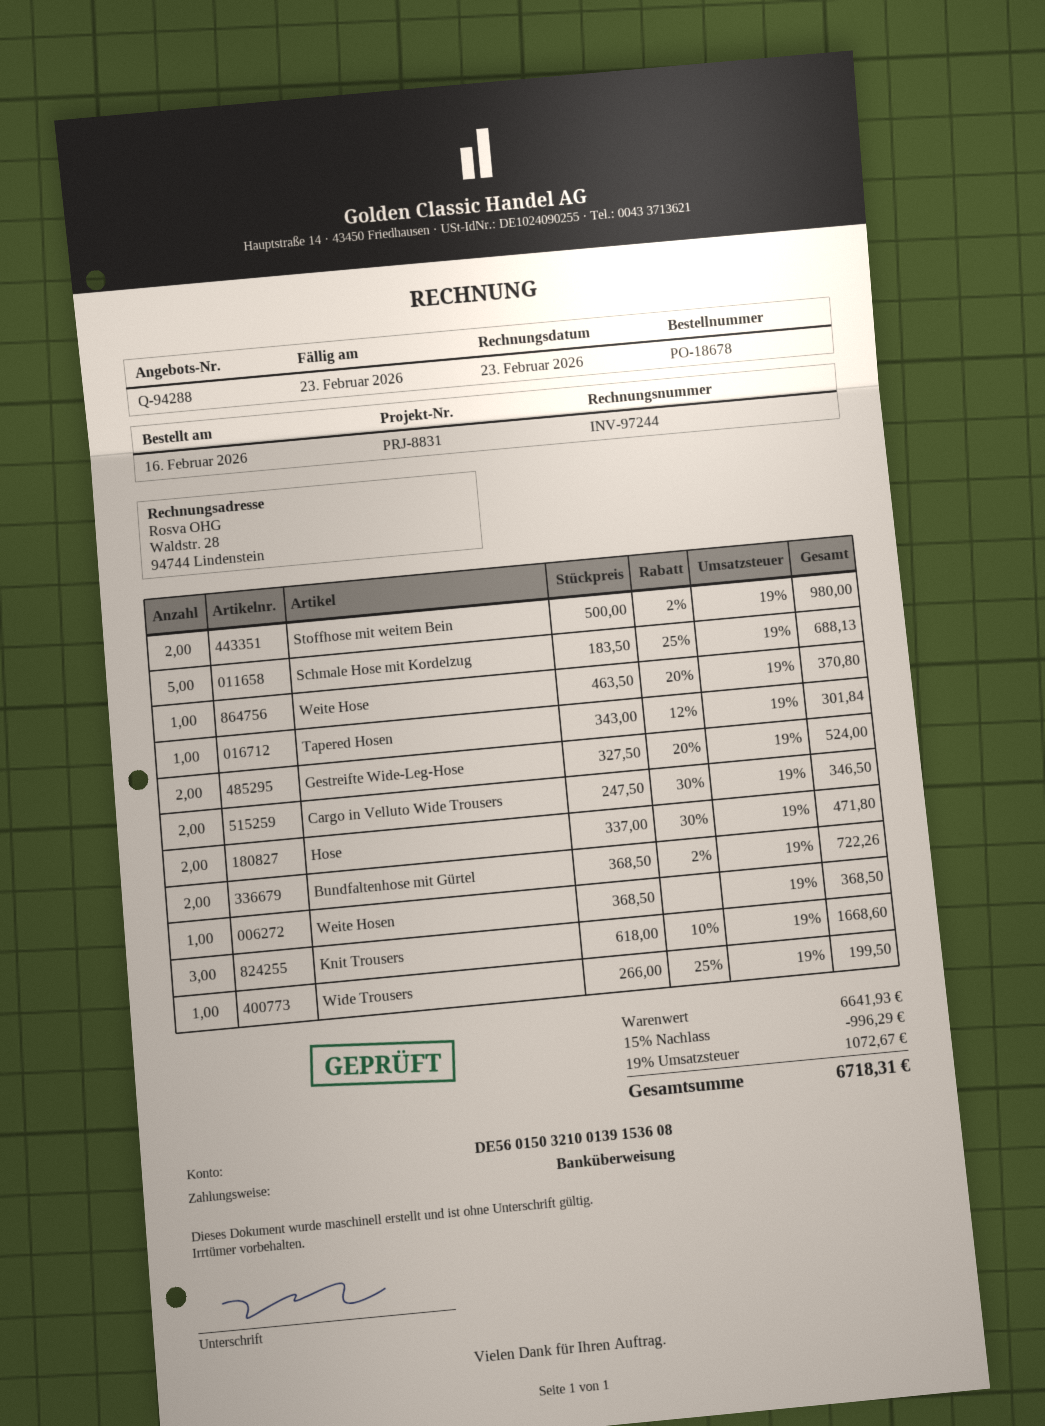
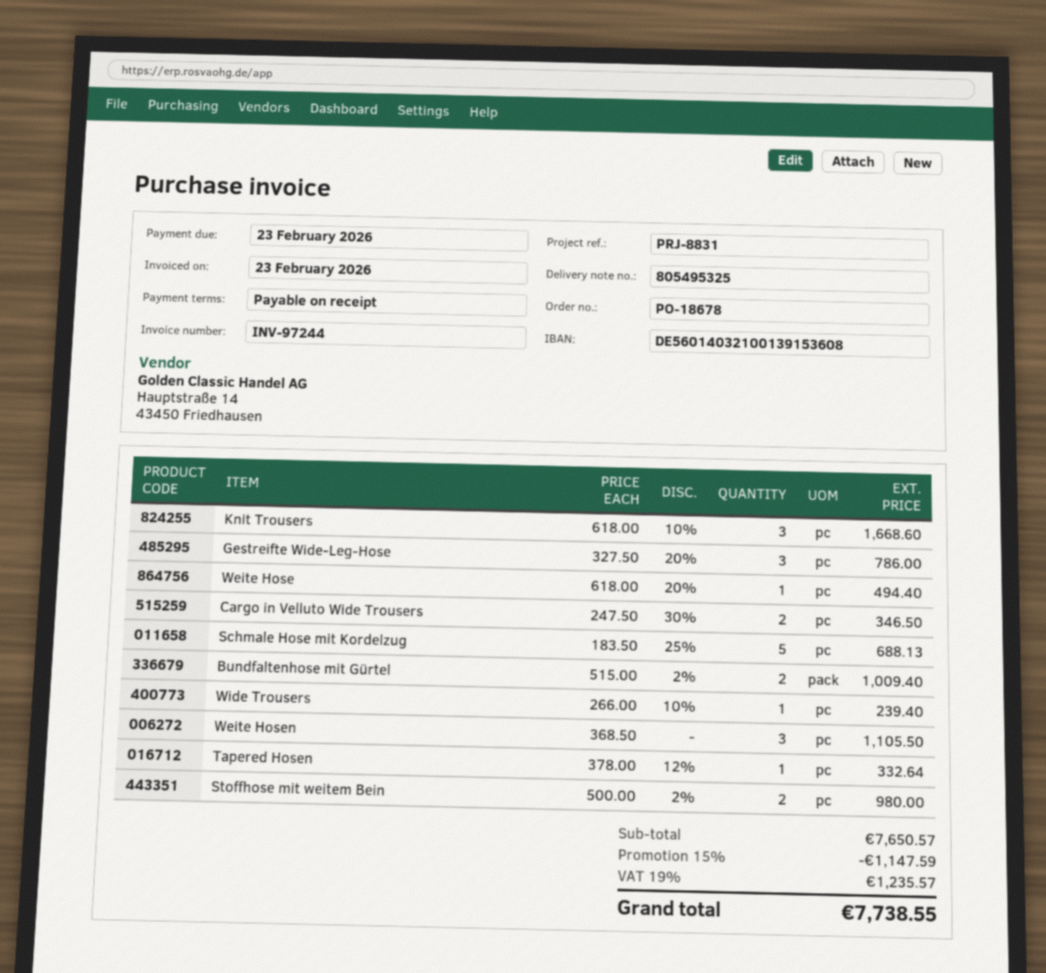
bank account: DE56015032100139153608 -> DE56014032100139153608
Weite Hose: 1 x 463.50 - 20% = 370.80 -> 1 x 618.00 - 20% = 494.40
Tapered Hosen: 1 x 343.00 - 12% = 301.84 -> 1 x 378.00 - 12% = 332.64
Gestreifte Wide-Leg-Hose: 2 x 327.50 - 20% = 524.00 -> 3 x 327.50 - 20% = 786.00
Hose: 2 x 337.00 - 30% = 471.80 -> none
Bundfaltenhose mit Gürtel: 2 x 368.50 - 2% = 722.26 -> 2 x 515.00 - 2% = 1009.40
Weite Hosen: 1 x 368.50 = 368.50 -> 3 x 368.50 = 1105.50
Wide Trousers: 1 x 266.00 - 25% = 199.50 -> 1 x 266.00 - 10% = 239.40
subtotal: 6641.93 -> 7650.57
discount: 15% = 996.29 -> 15% = 1147.59
tax: 19% = 1072.67 -> 19% = 1235.57
total: 6718.31 -> 7738.55

